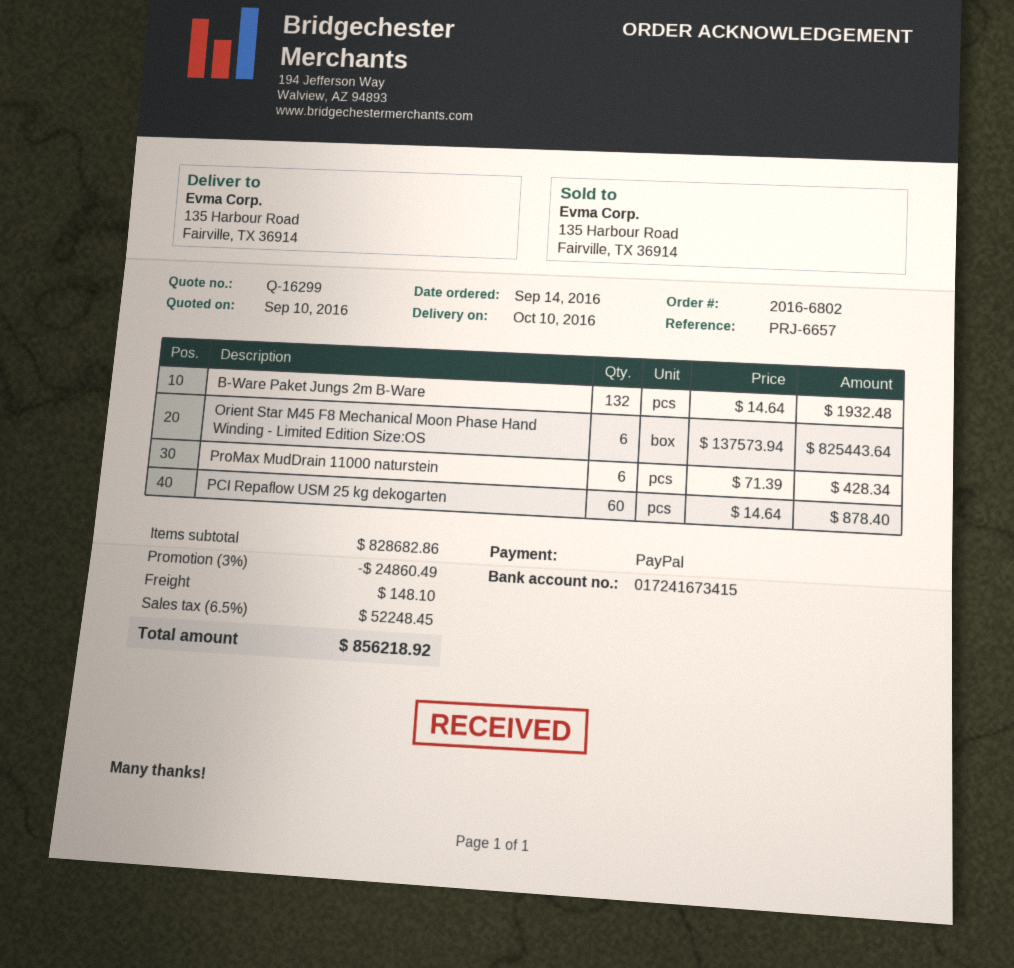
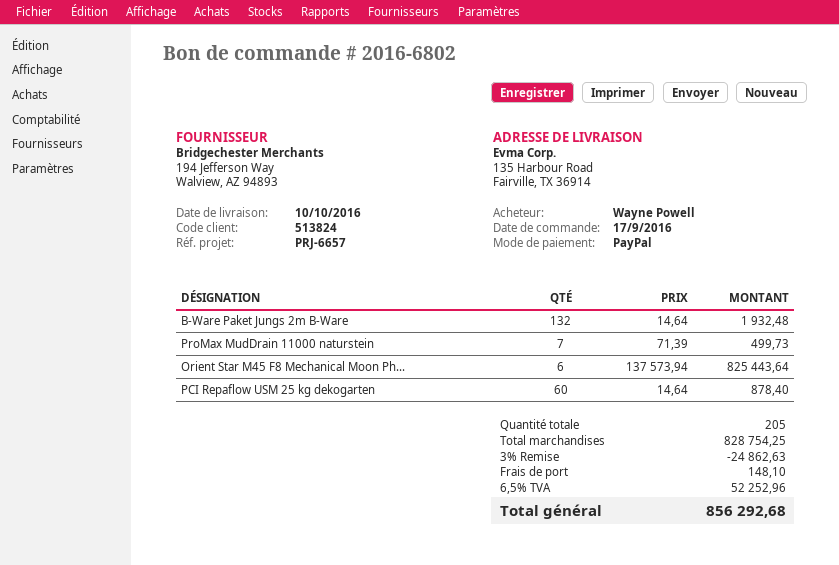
order date: 2016-09-14 -> 2016-09-17
ProMax MudDrain 11000 naturstein: 6 x 71.39 = 428.34 -> 7 x 71.39 = 499.73
subtotal: 828682.86 -> 828754.25
discount: 3% = 24860.49 -> 3% = 24862.63
tax: 6.5% = 52248.45 -> 6.5% = 52252.96
total: 856218.92 -> 856292.68

